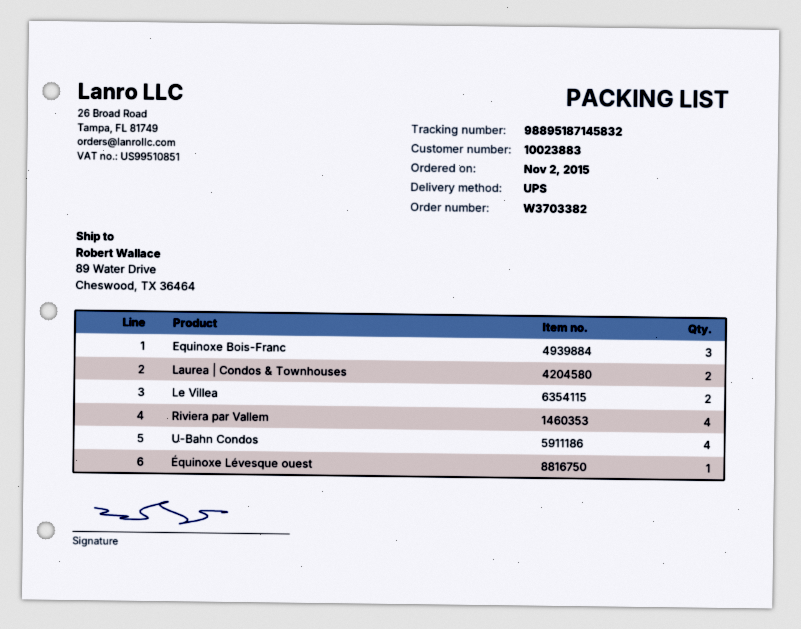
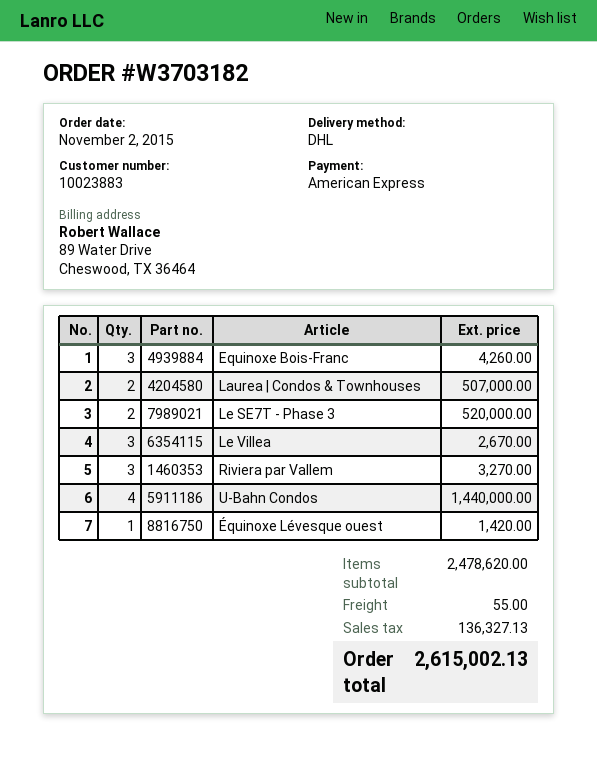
order number: W3703382 -> W3703182
shipping method: UPS -> DHL
Le Villea: 2 -> 3
Riviera par Vallem: 4 -> 3
Le SE7T - Phase 3: none -> 2

